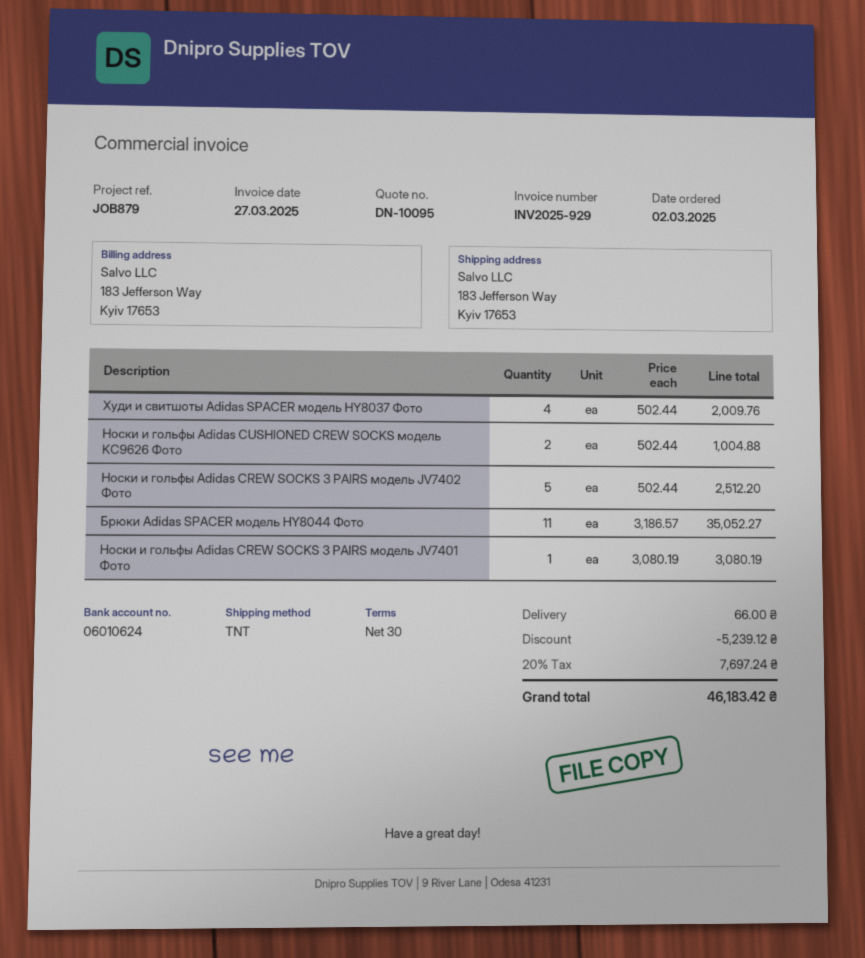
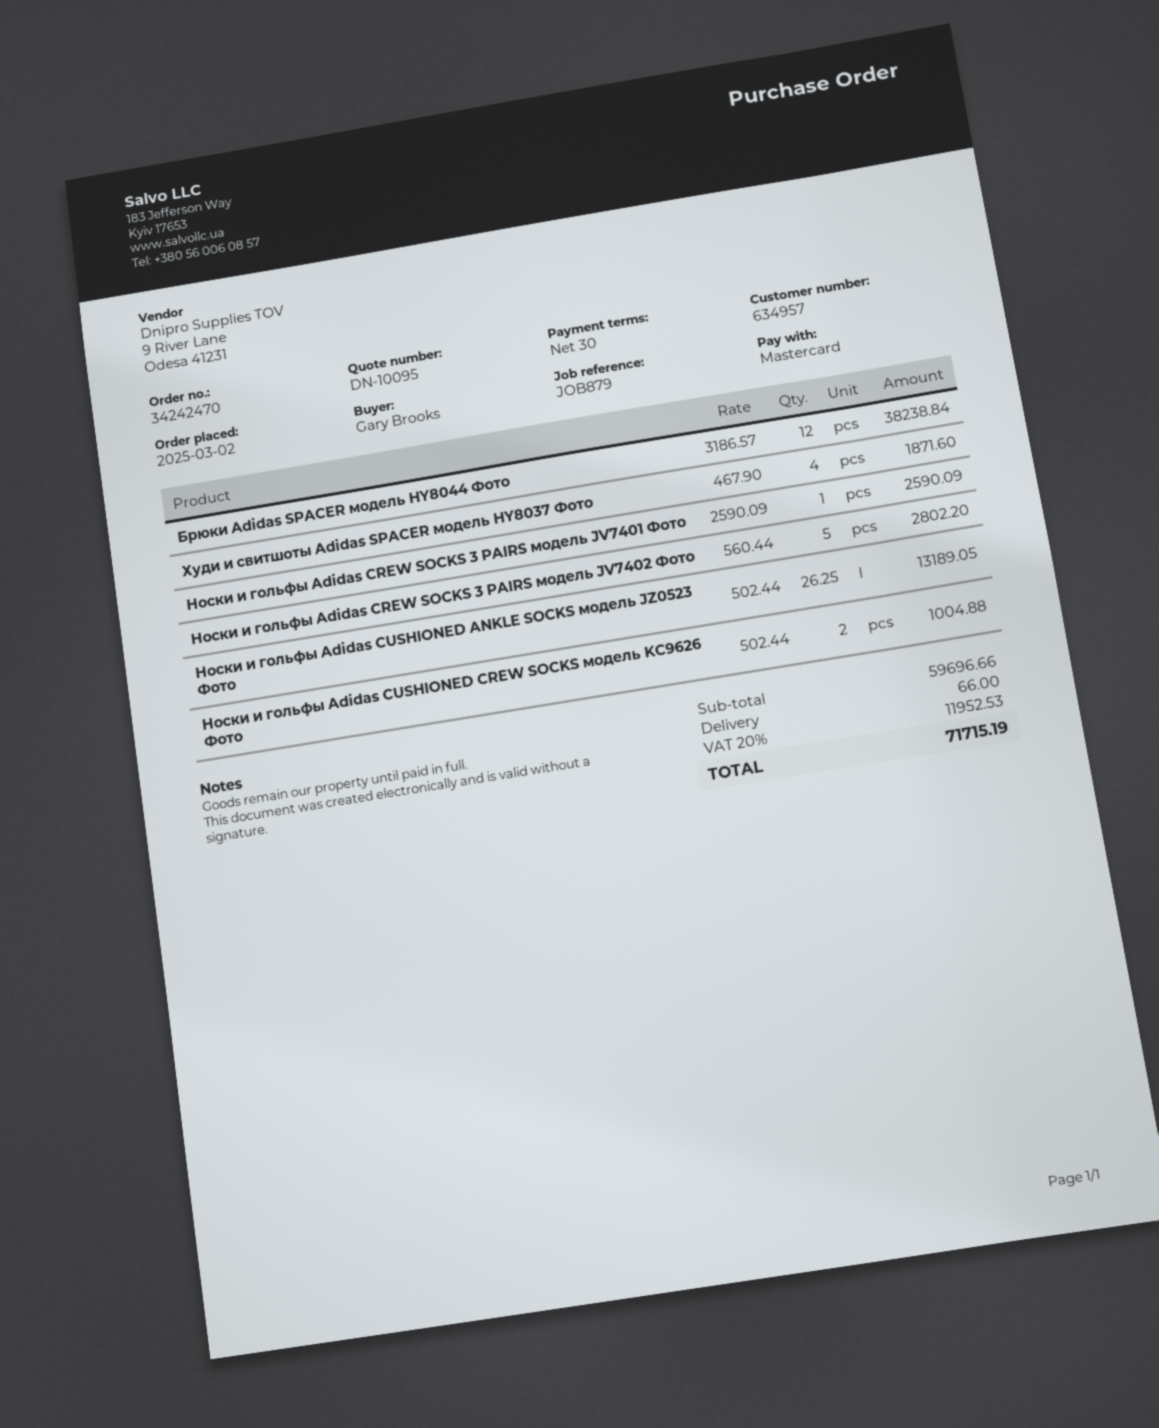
Худи и свитшоты Adidas SPACER модель HY8037 Фото: 4 x 502.44 = 2009.76 -> 4 x 467.90 = 1871.60
Носки и гольфы Adidas CREW SOCKS 3 PAIRS модель JV7402 Фото: 5 x 502.44 = 2512.20 -> 5 x 560.44 = 2802.20
Брюки Adidas SPACER модель HY8044 Фото: 11 x 3186.57 = 35052.27 -> 12 x 3186.57 = 38238.84
Носки и гольфы Adidas CREW SOCKS 3 PAIRS модель JV7401 Фото: 1 x 3080.19 = 3080.19 -> 1 x 2590.09 = 2590.09
Носки и гольфы Adidas CUSHIONED ANKLE SOCKS модель JZ0523 Фото: none -> 26.25 x 502.44 = 13189.05
discount: 5239.12 -> none
tax: 20% = 7697.24 -> 20% = 11952.53
total: 46183.42 -> 71715.19

